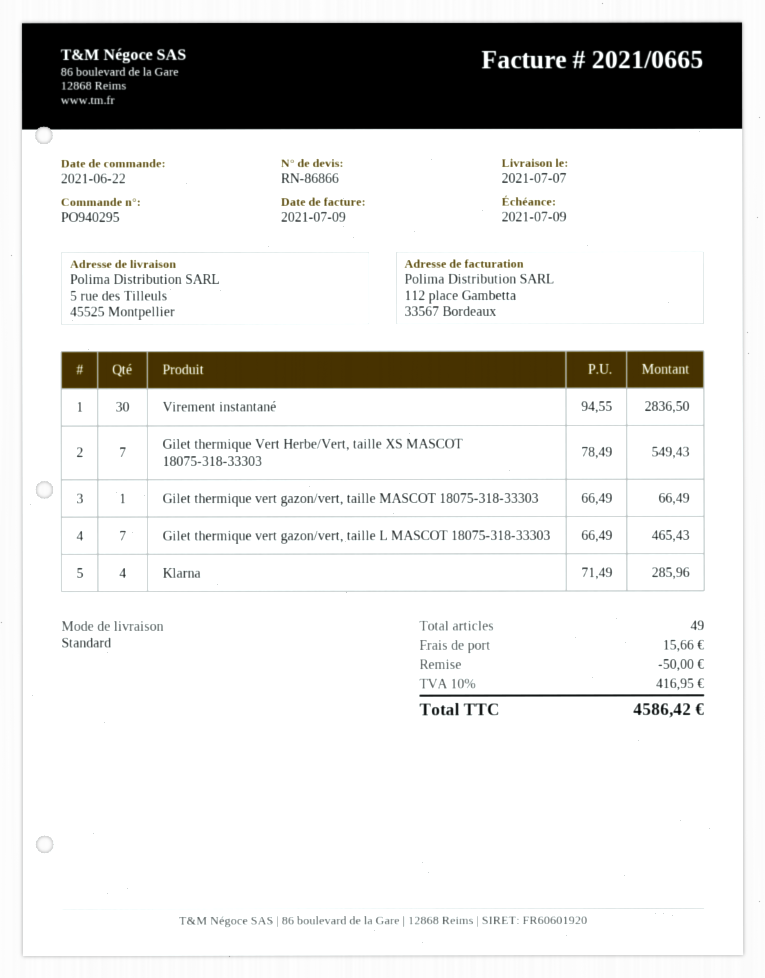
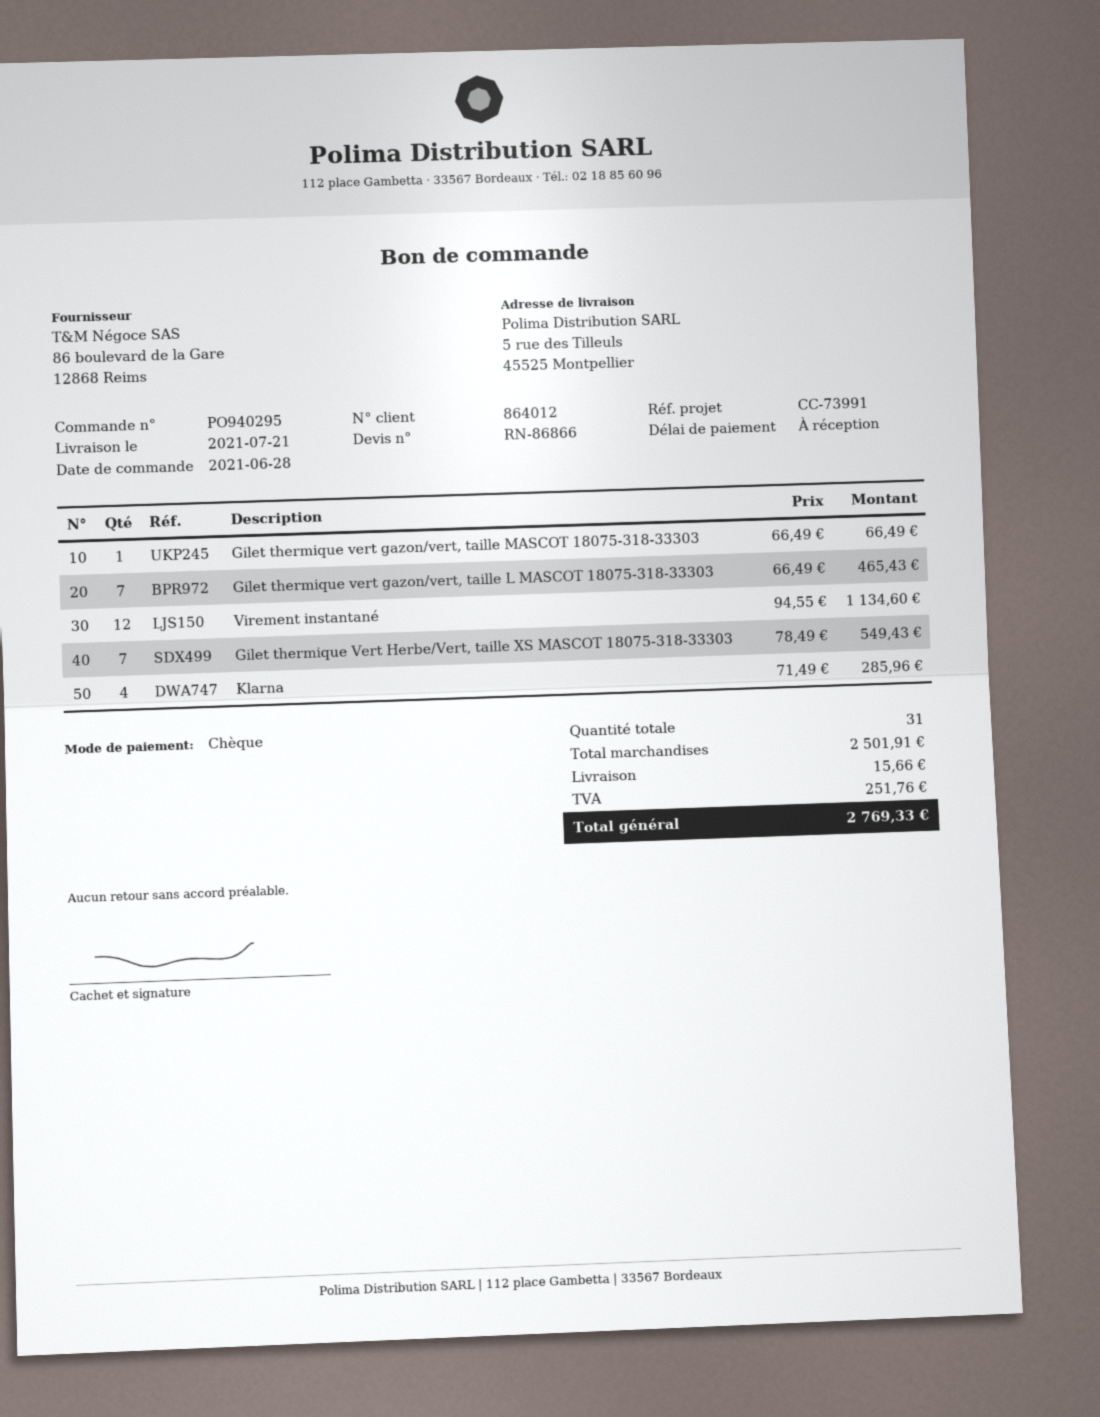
order date: 2021-06-22 -> 2021-06-28
delivery date: 2021-07-07 -> 2021-07-21
Virement instantané: 30 x 94.55 = 2836.50 -> 12 x 94.55 = 1134.60
total quantity: 49 -> 31
discount: 50.00 -> none
tax: 416.95 -> 251.76
total: 4586.42 -> 2769.33

